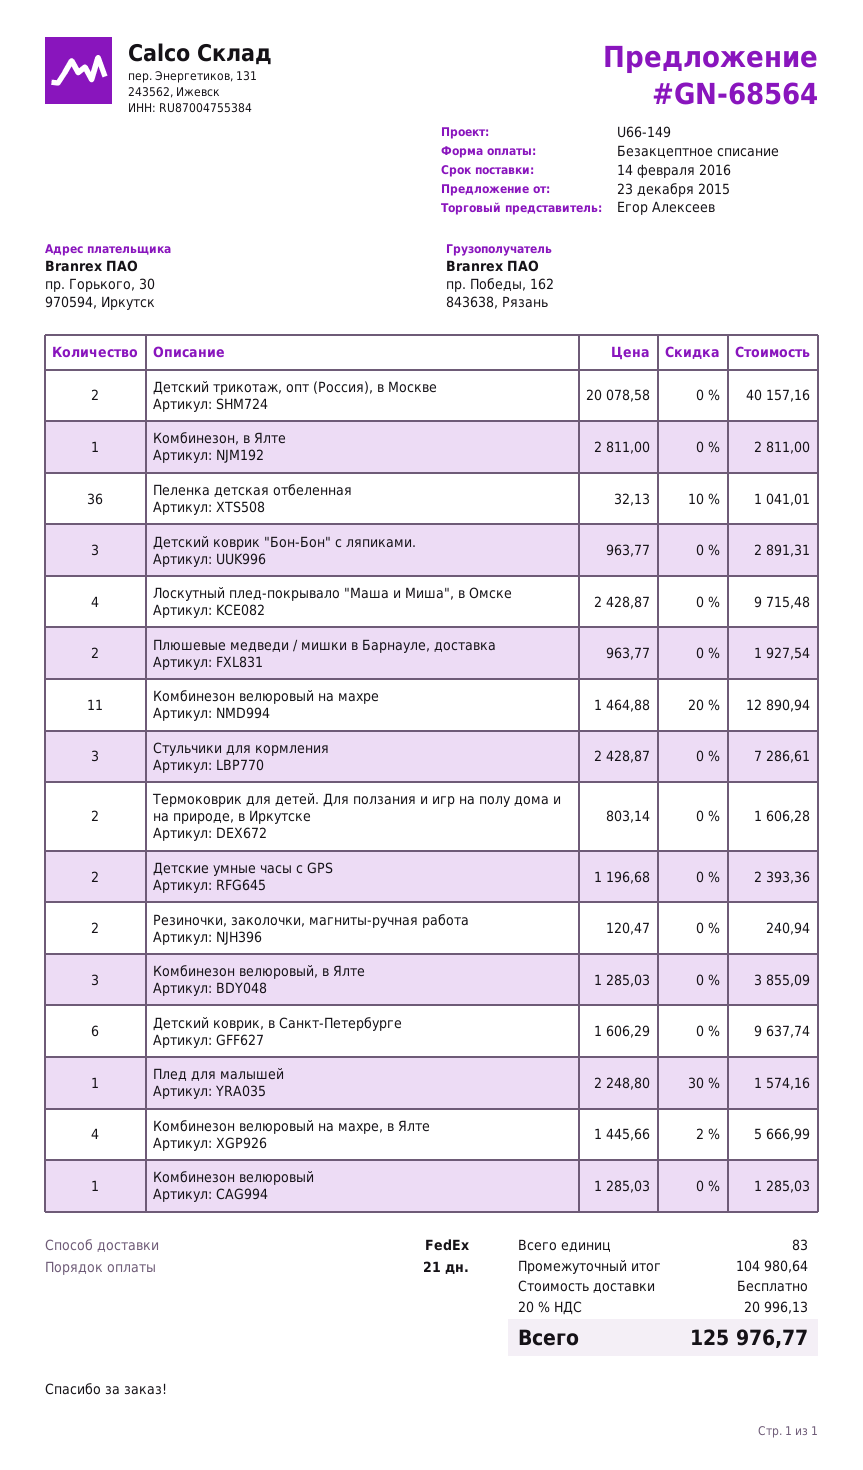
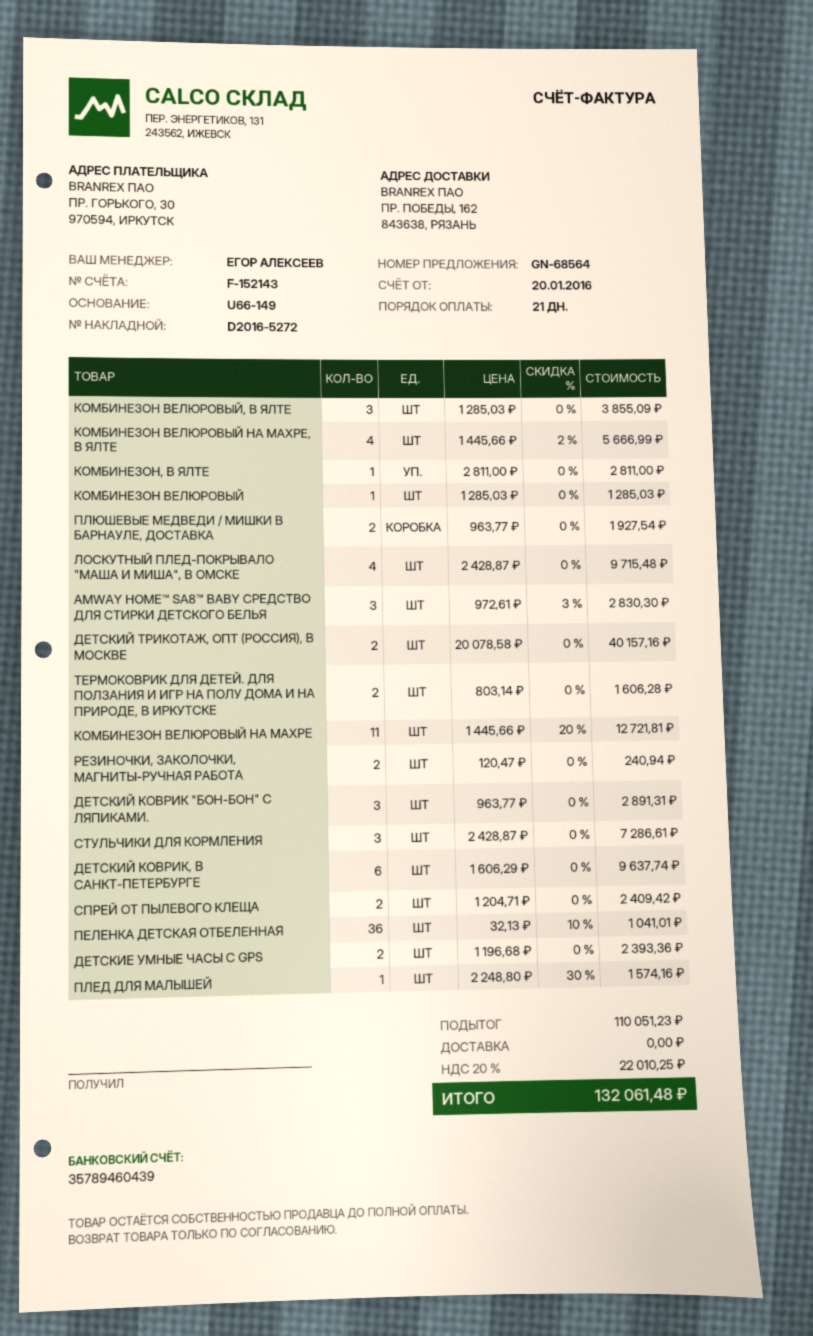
Комбинезон велюровый на махре: 11 x 1464.88 - 20% = 12890.94 -> 11 x 1445.66 - 20% = 12721.81
AMWAY HOME™ SA8™ BABY СРЕДСТВО ДЛЯ СТИРКИ ДЕТСКОГО БЕЛЬЯ: none -> 3 x 972.61 - 3% = 2830.30
СПРЕЙ ОТ ПЫЛЕВОГО КЛЕЩА: none -> 2 x 1204.71 = 2409.42
subtotal: 104980.64 -> 110051.23
tax: 20% = 20996.13 -> 20% = 22010.25
total: 125976.77 -> 132061.48

